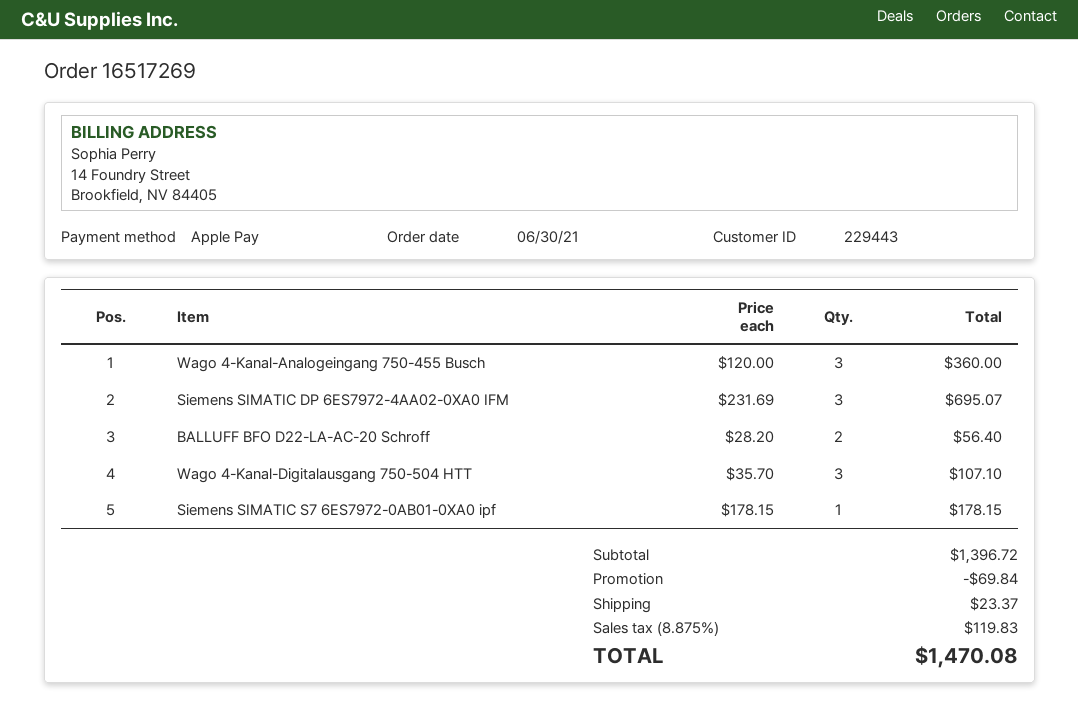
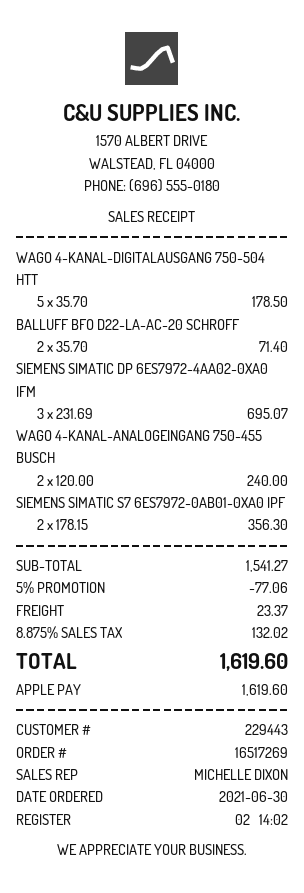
Wago 4-Kanal-Analogeingang 750-455 Busch: 3 x 120.00 = 360.00 -> 2 x 120.00 = 240.00
BALLUFF BFO D22-LA-AC-20 Schroff: 2 x 28.20 = 56.40 -> 2 x 35.70 = 71.40
Wago 4-Kanal-Digitalausgang 750-504 HTT: 3 x 35.70 = 107.10 -> 5 x 35.70 = 178.50
Siemens SIMATIC S7 6ES7972-0AB01-0XA0 ipf: 1 x 178.15 = 178.15 -> 2 x 178.15 = 356.30
subtotal: 1396.72 -> 1541.27
discount: 69.84 -> 77.06
tax: 8.875% = 119.83 -> 8.875% = 132.02
total: 1470.08 -> 1619.60

